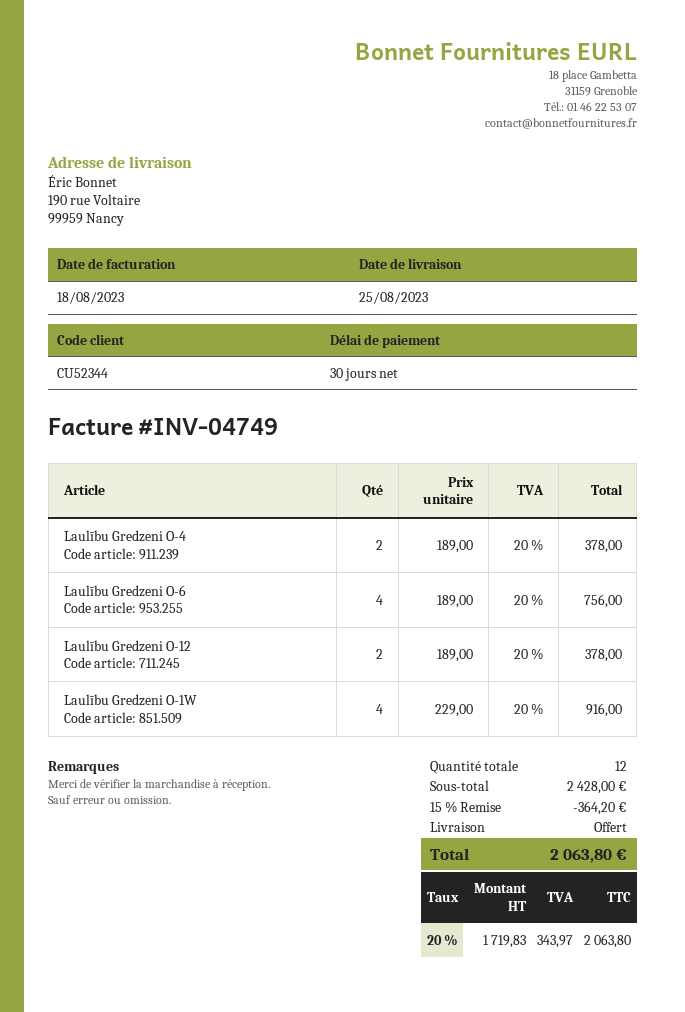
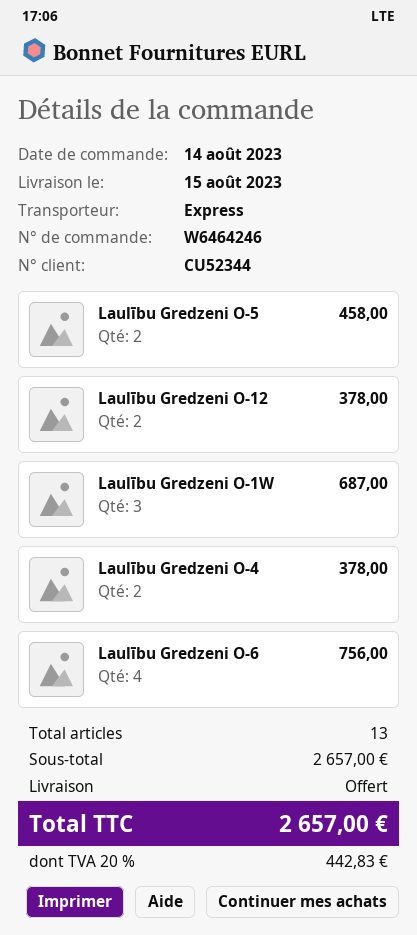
delivery date: 2023-08-25 -> 2023-08-15
Laulību Gredzeni O-1W: 4 for 916.00 -> 3 for 687.00
Laulību Gredzeni O-5: none -> 2 for 458.00
total quantity: 12 -> 13
subtotal: 2428.00 -> 2657.00
discount: 15% = 364.20 -> none
tax: 20% = 343.97 -> 20% = 442.83
total: 2063.80 -> 2657.00

